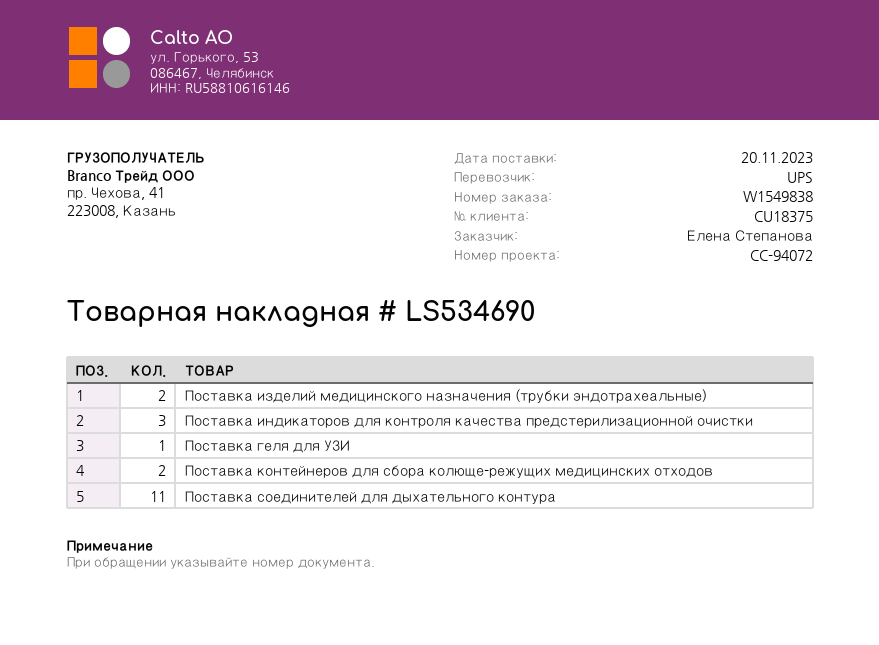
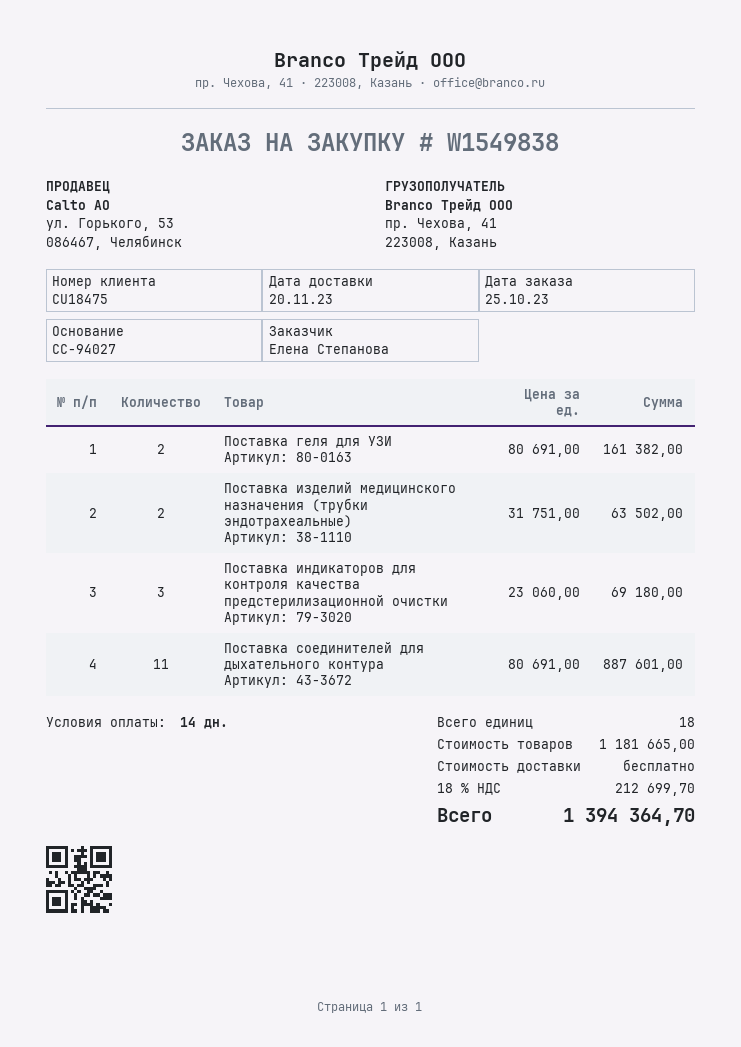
customer number: CU18375 -> CU18475
reference: CC-94072 -> CC-94027
Поставка геля для УЗИ: 1 -> 2
Поставка контейнеров для сбора колюще-режущих медицинских отходов: 2 -> none

